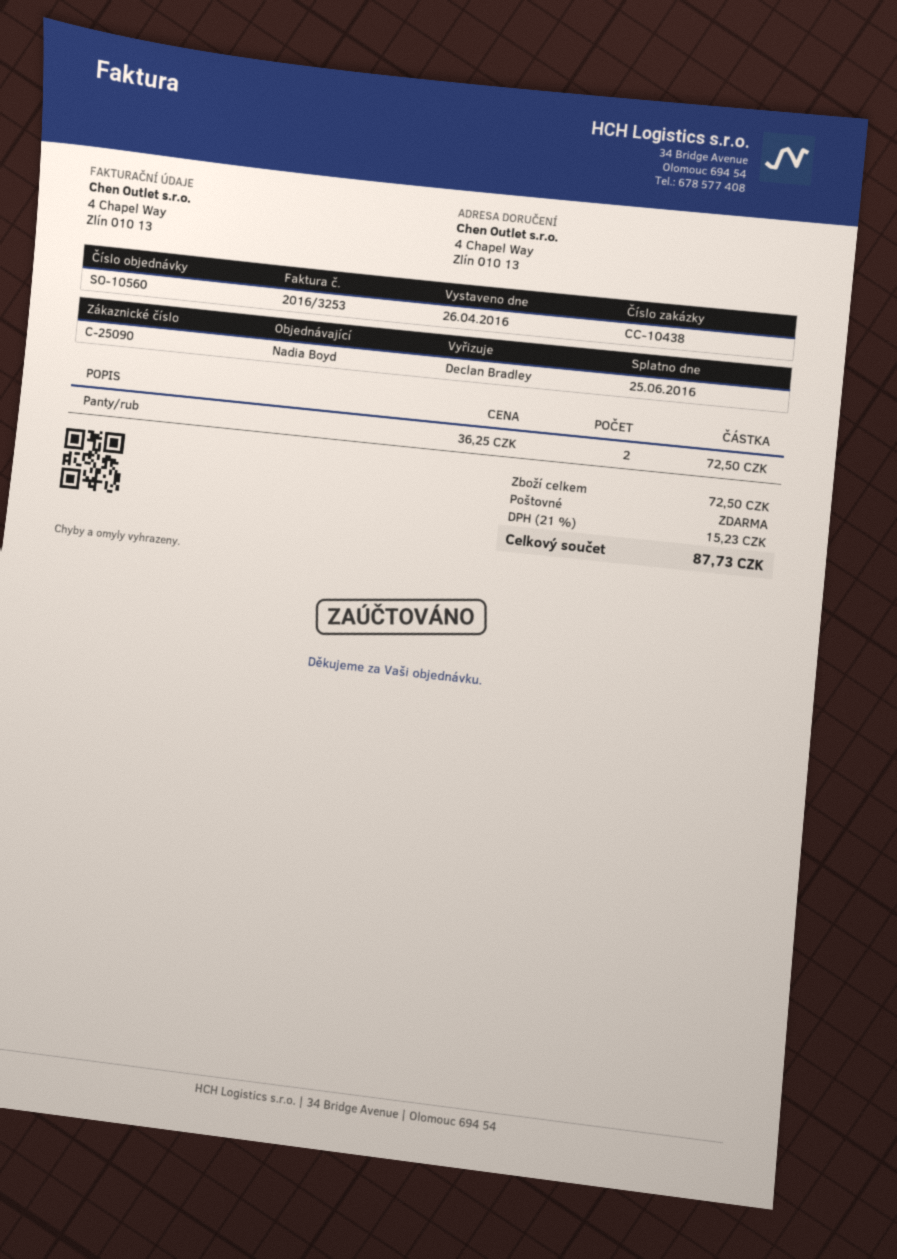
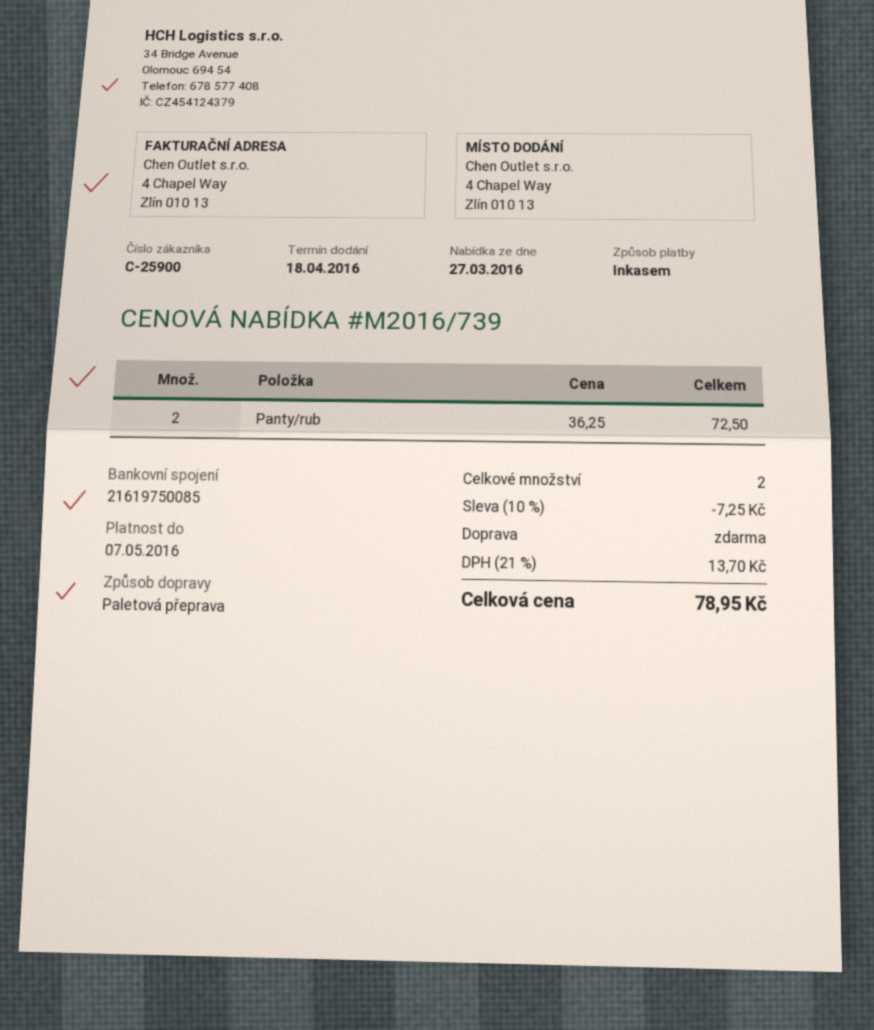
customer number: C-25090 -> C-25900
discount: none -> 10% = 7.25
tax: 21% = 15.23 -> 21% = 13.70
total: 87.73 -> 78.95

